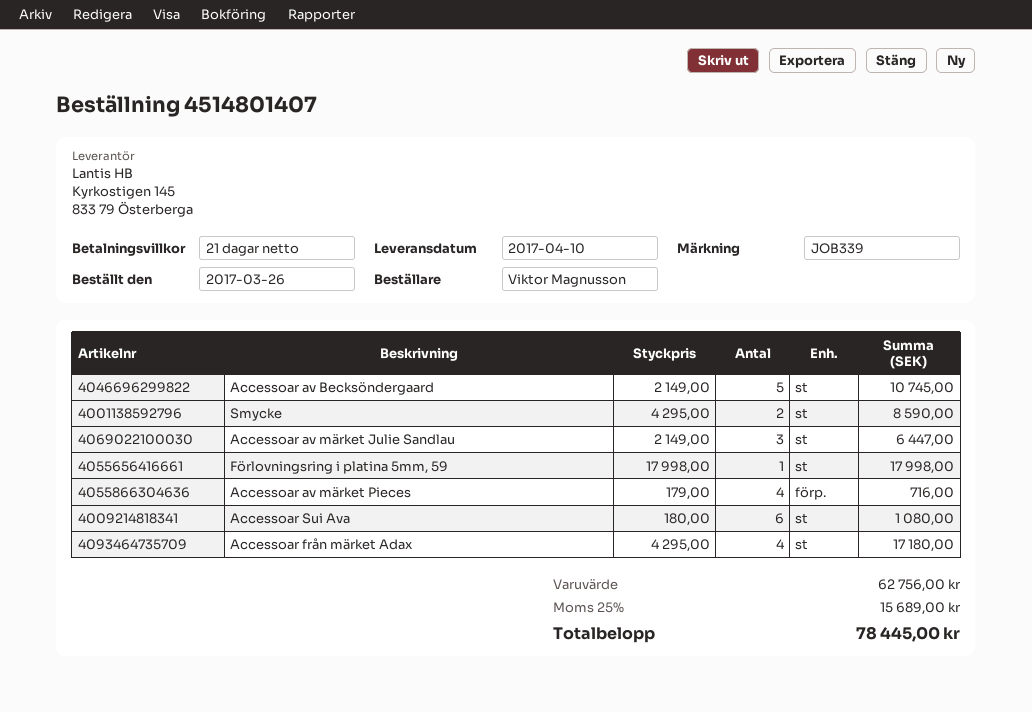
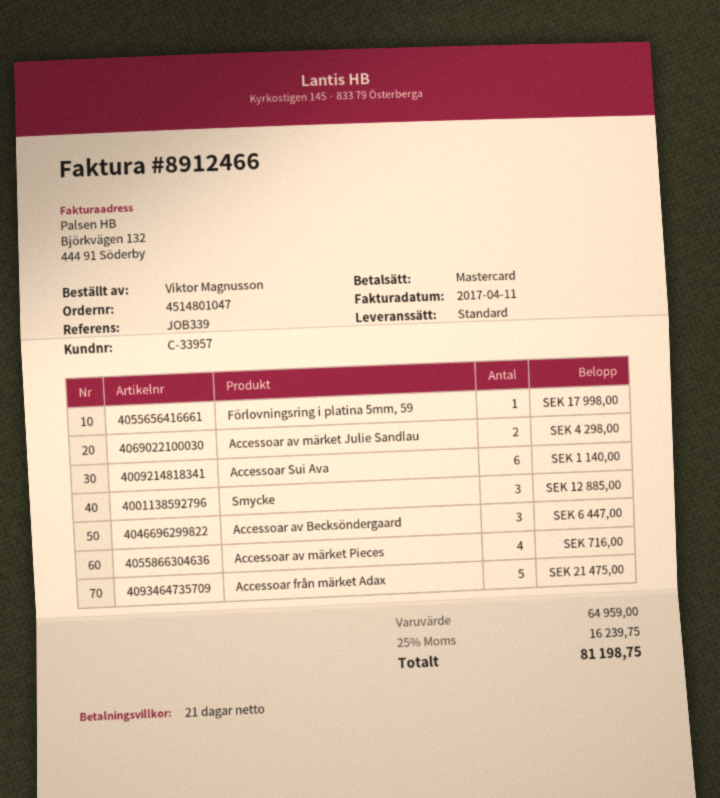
order number: 4514801407 -> 4514801047
Accessoar av Becksöndergaard: 5 for 10745.00 -> 3 for 6447.00
Smycke: 2 for 8590.00 -> 3 for 12885.00
Accessoar av märket Julie Sandlau: 3 for 6447.00 -> 2 for 4298.00
Accessoar Sui Ava: 6 for 1080.00 -> 6 for 1140.00
Accessoar från märket Adax: 4 for 17180.00 -> 5 for 21475.00
subtotal: 62756.00 -> 64959.00
tax: 25% = 15689.00 -> 25% = 16239.75
total: 78445.00 -> 81198.75

